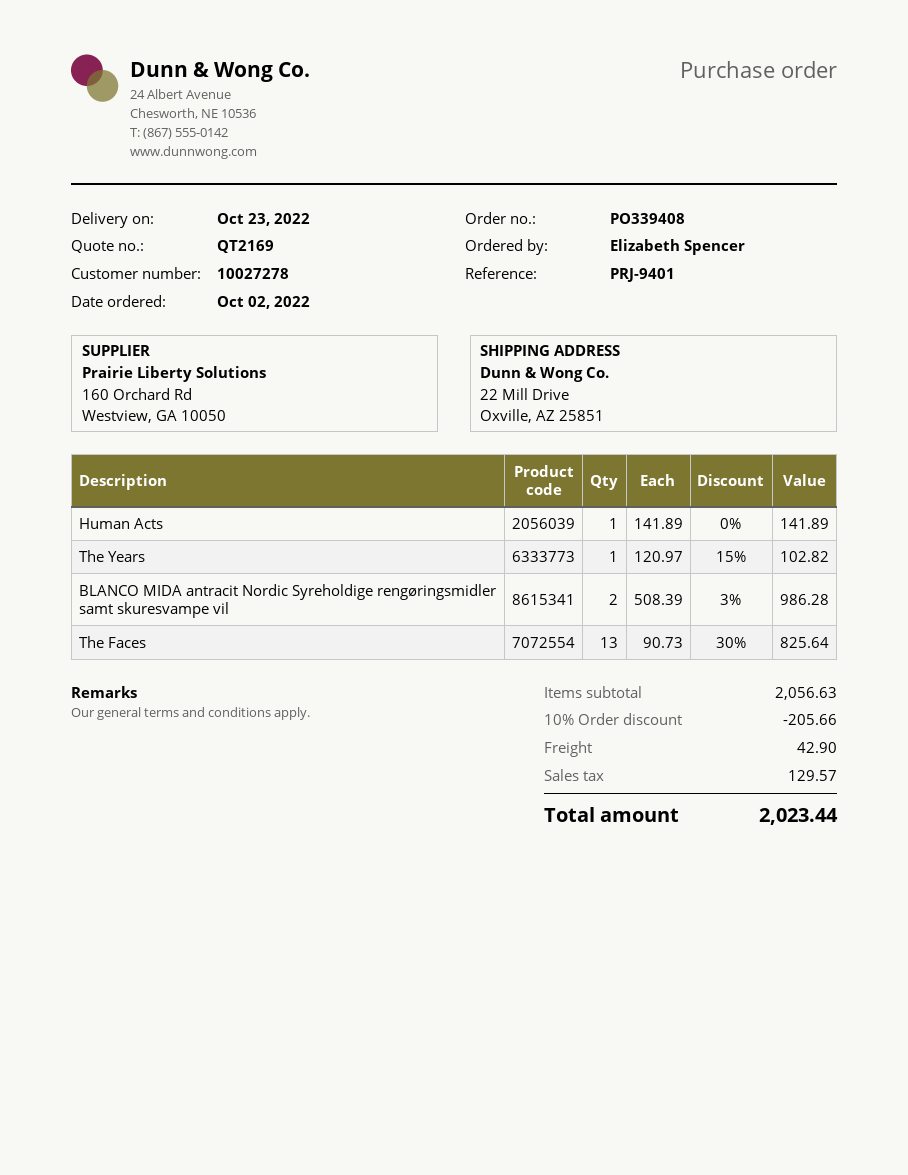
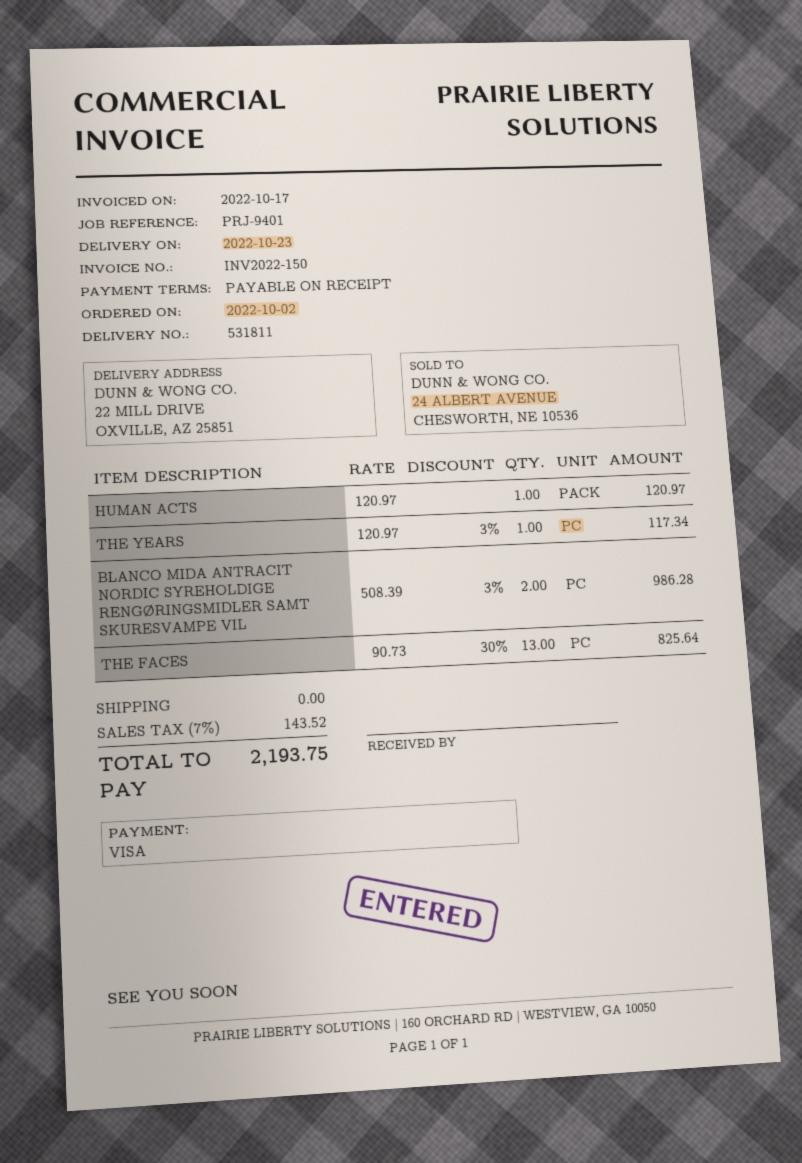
Human Acts: 1 x 141.89 = 141.89 -> 1 x 120.97 = 120.97
The Years: 1 x 120.97 - 15% = 102.82 -> 1 x 120.97 - 3% = 117.34
discount: 10% = 205.66 -> none
shipping: 42.90 -> 0.00
tax: 129.57 -> 143.52
total: 2023.44 -> 2193.75

